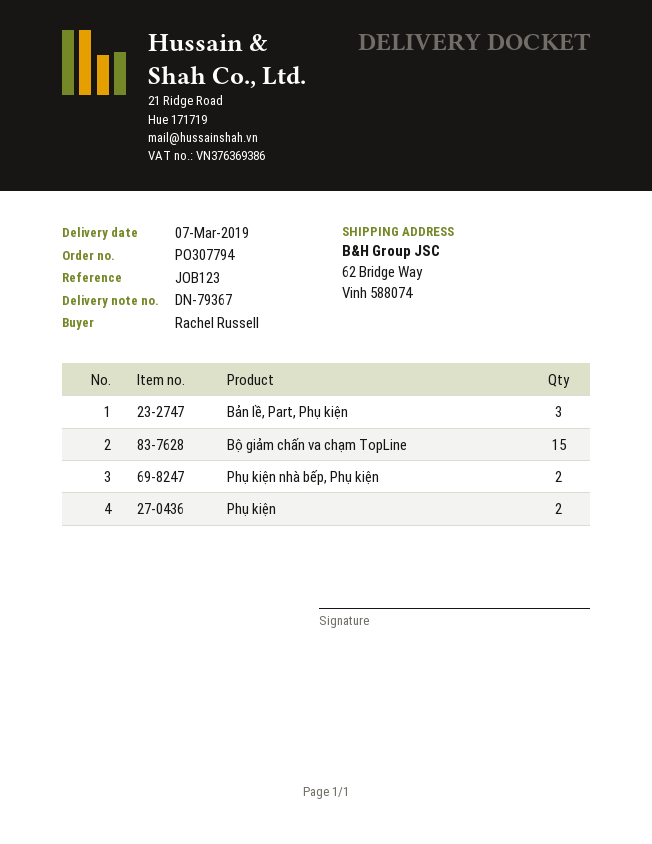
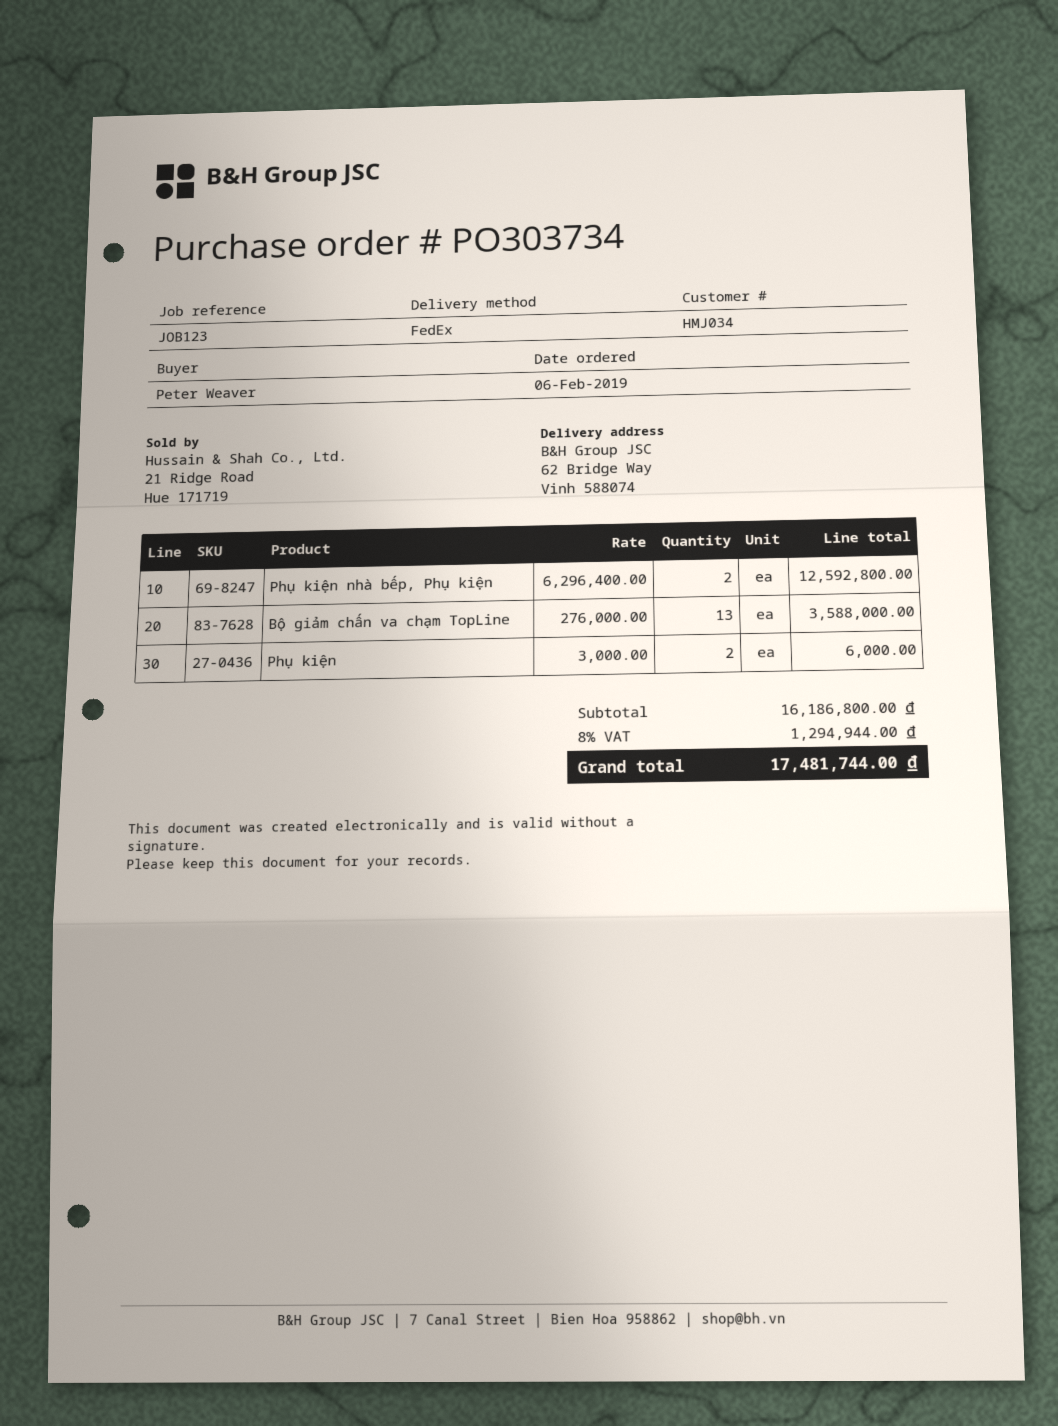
order number: PO307794 -> PO303734
ordered by: Rachel Russell -> Peter Weaver
Bản lề, Part, Phụ kiện: 3 -> none
Bộ giảm chấn va chạm TopLine: 15 -> 13

